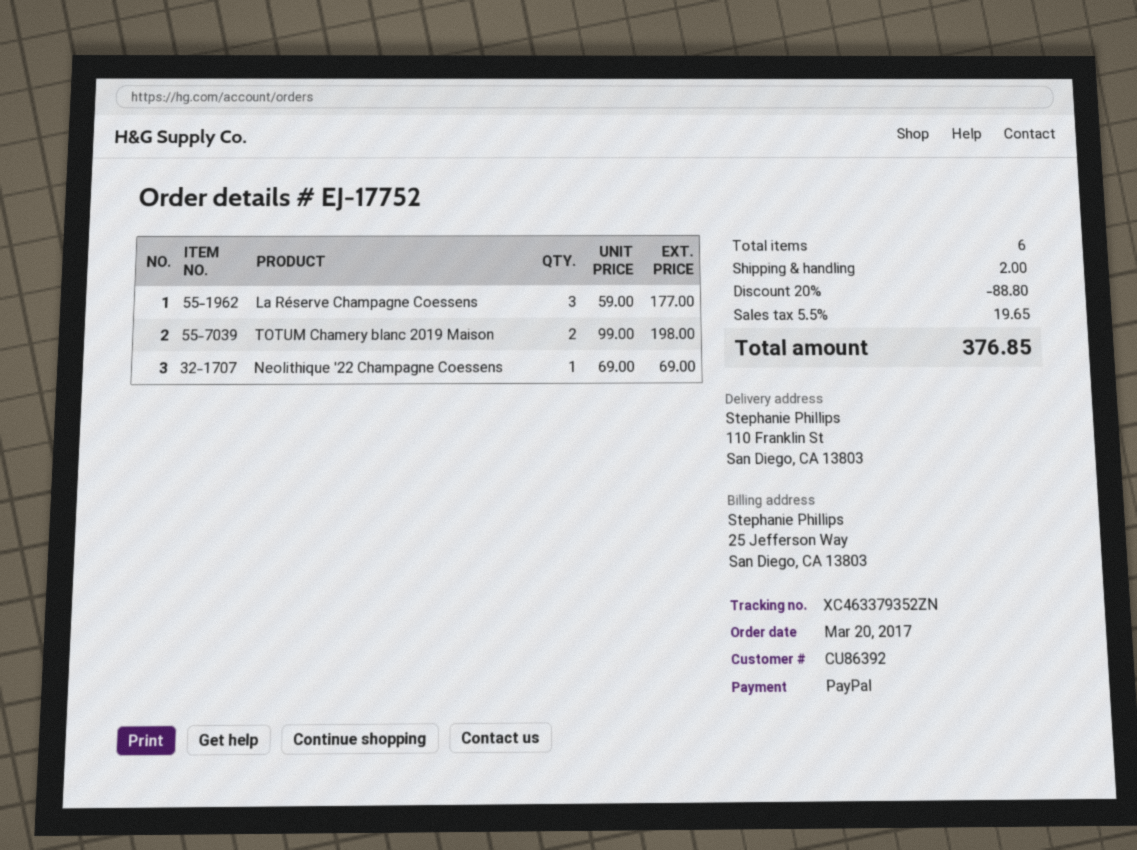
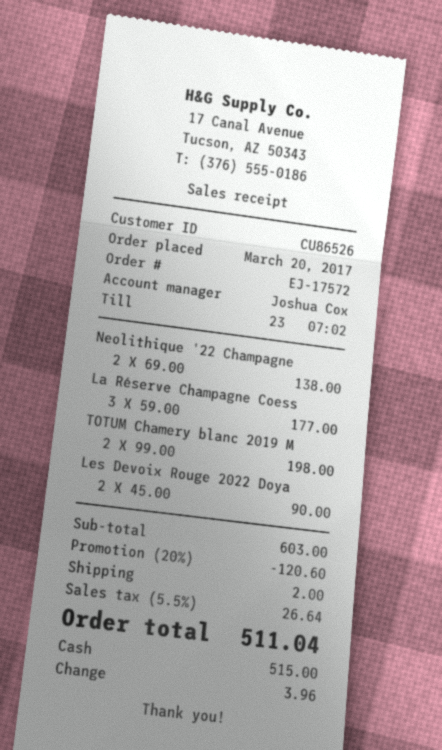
order number: EJ-17752 -> EJ-17572
customer number: CU86392 -> CU86526
payment method: PayPal -> cash
Neolithique '22 Champagne Coessens: 1 x 69.00 = 69.00 -> 2 x 69.00 = 138.00
Les Devoix Rouge 2022 Doya: none -> 2 x 45.00 = 90.00
discount: 20% = 88.80 -> 20% = 120.60
tax: 5.5% = 19.65 -> 5.5% = 26.64
total: 376.85 -> 511.04

